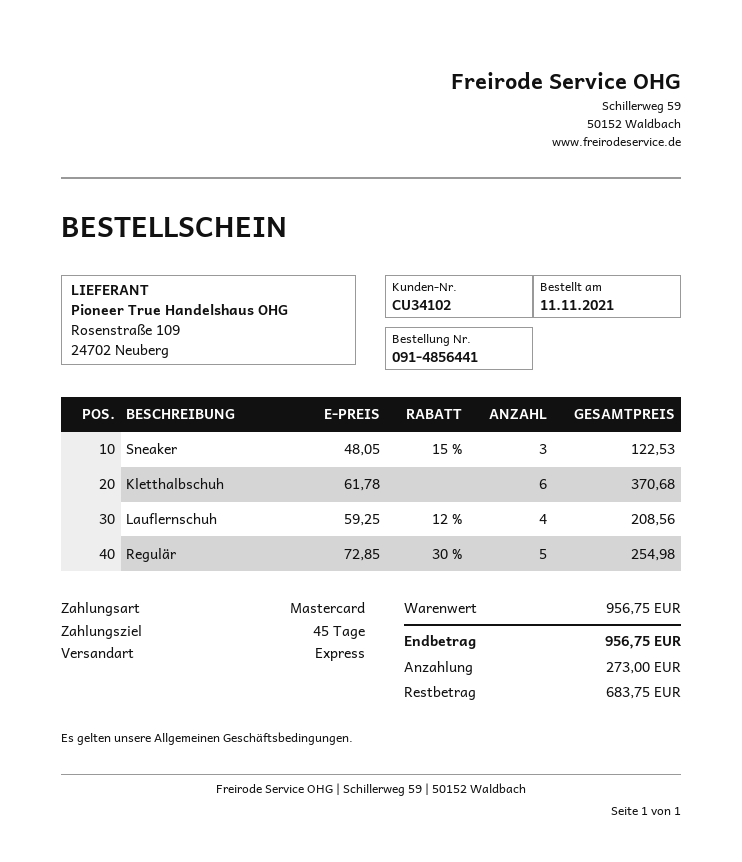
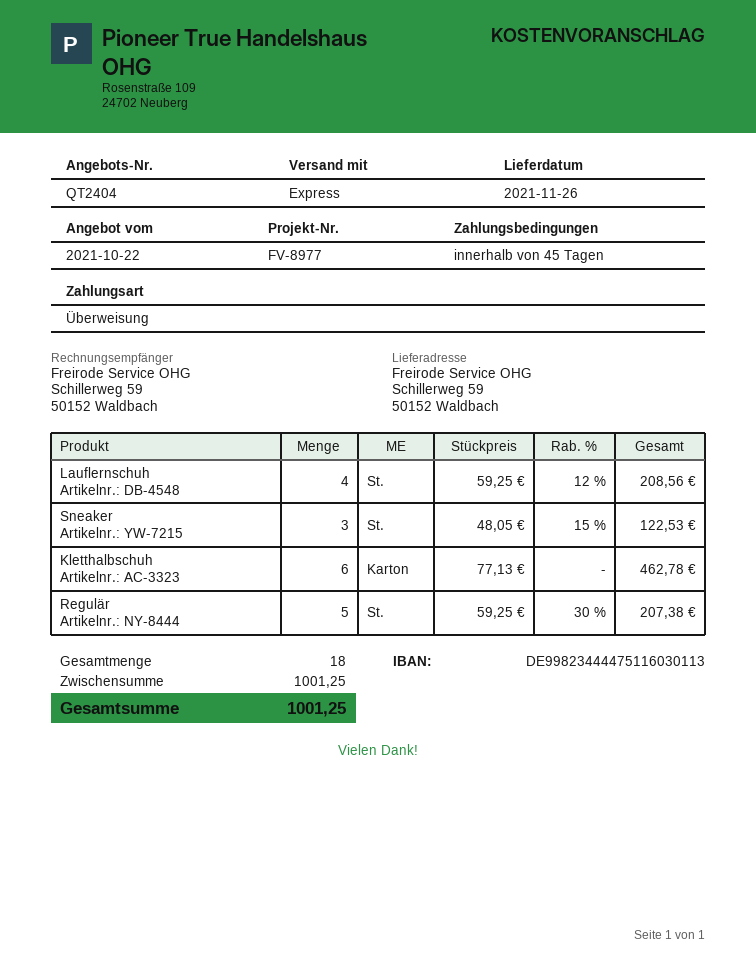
payment method: Mastercard -> bank transfer
Kletthalbschuh: 6 x 61.78 = 370.68 -> 6 x 77.13 = 462.78
Regulär: 5 x 72.85 - 30% = 254.98 -> 5 x 59.25 - 30% = 207.38
subtotal: 956.75 -> 1001.25
total: 956.75 -> 1001.25

